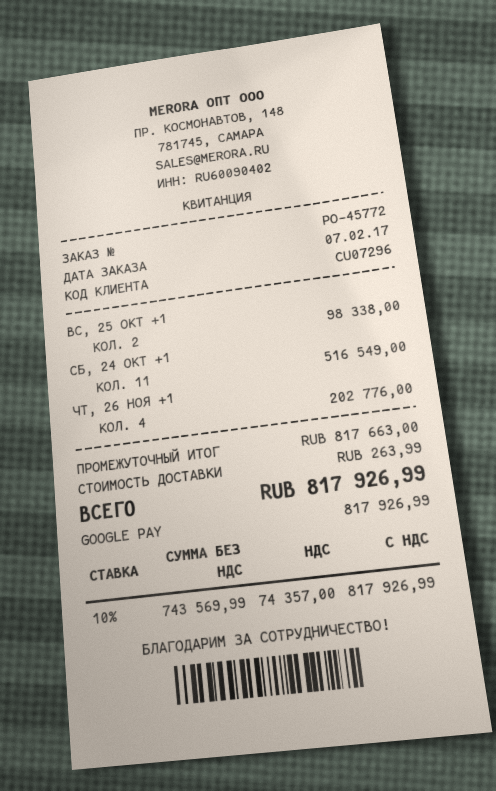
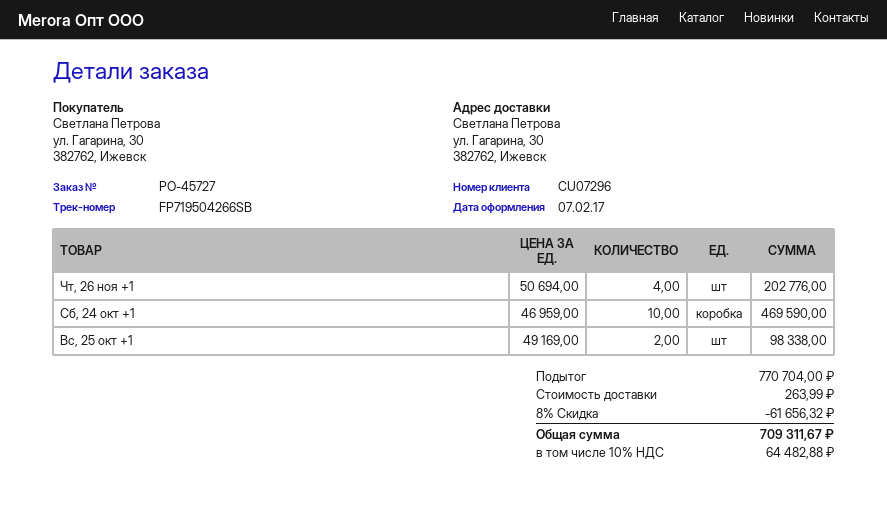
order number: PO-45772 -> PO-45727
СБ, 24 ОКТ +1: 11 for 516549.00 -> 10 for 469590.00
subtotal: 817663.00 -> 770704.00
discount: none -> 8% = 61656.32
tax: 10% = 74357.00 -> 10% = 64482.88
total: 817926.99 -> 709311.67

